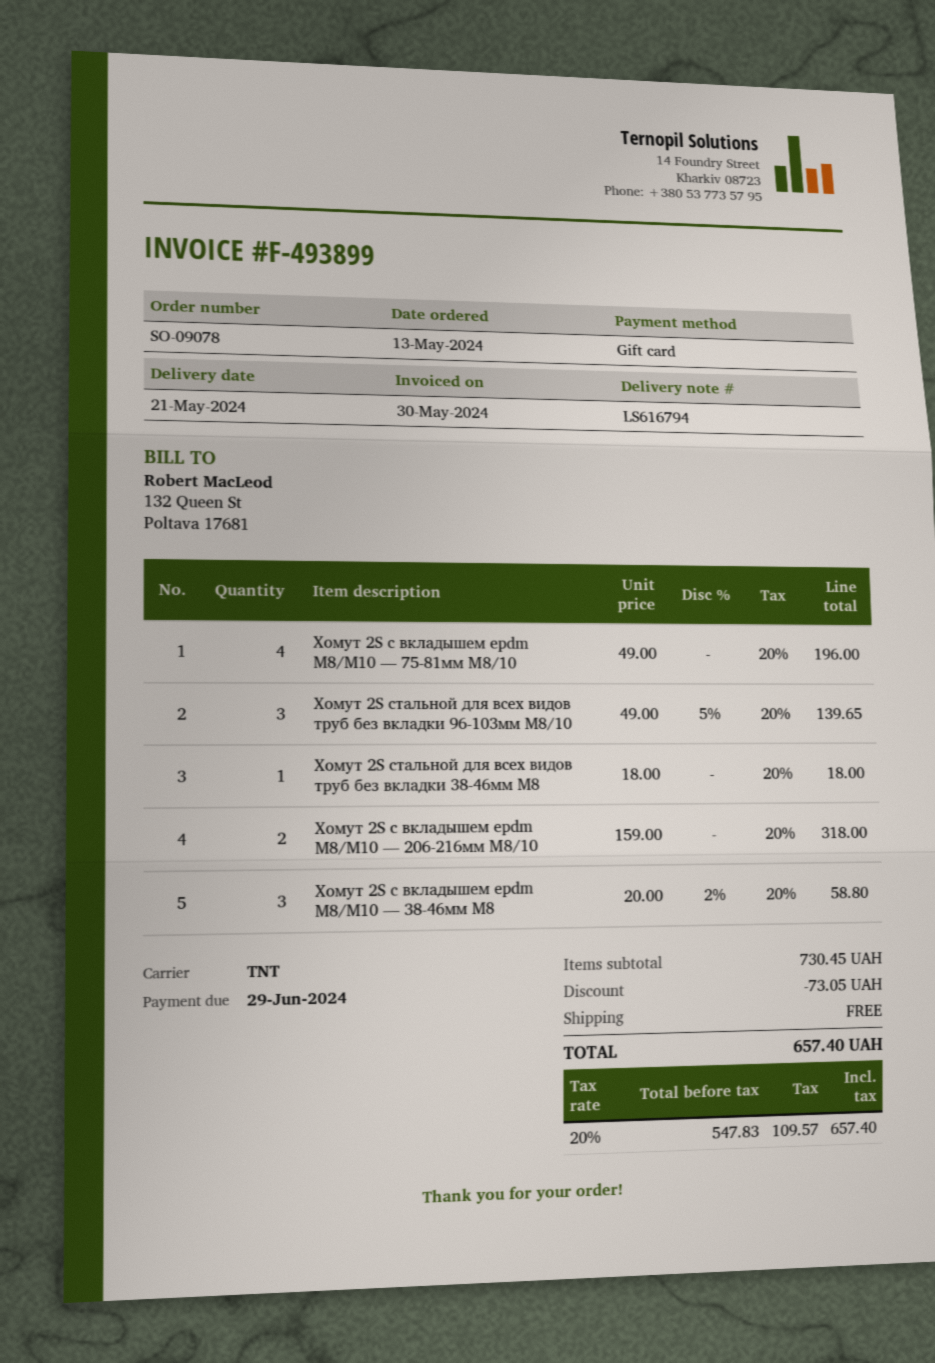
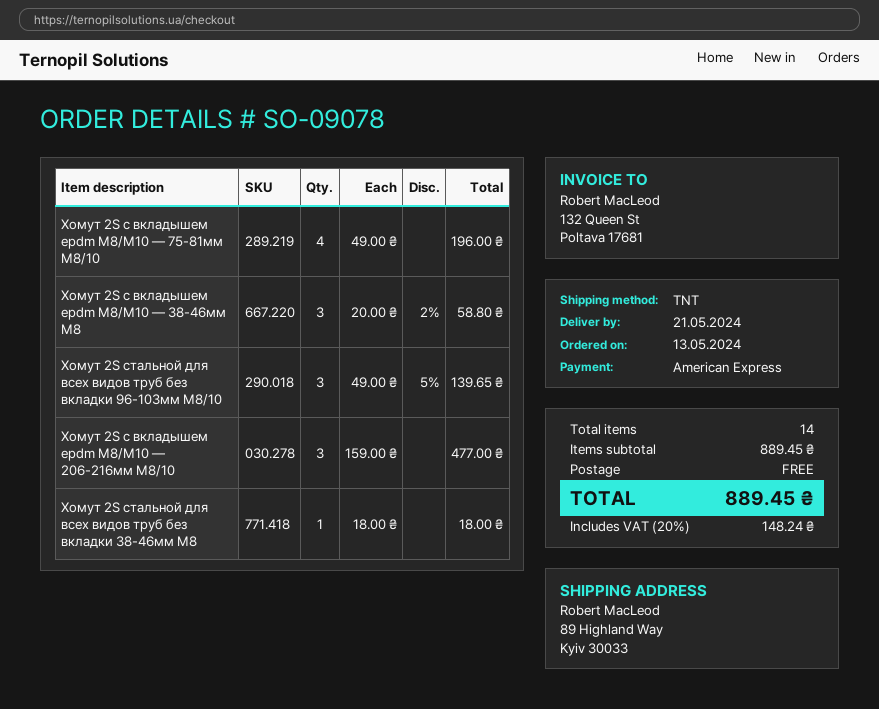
payment method: gift card -> American Express
Хомут 2S с вкладышем epdm М8/М10 — 206-216мм M8/10: 2 x 159.00 = 318.00 -> 3 x 159.00 = 477.00
subtotal: 730.45 -> 889.45
discount: 73.05 -> none
tax: 20% = 109.57 -> 20% = 148.24
total: 657.40 -> 889.45

